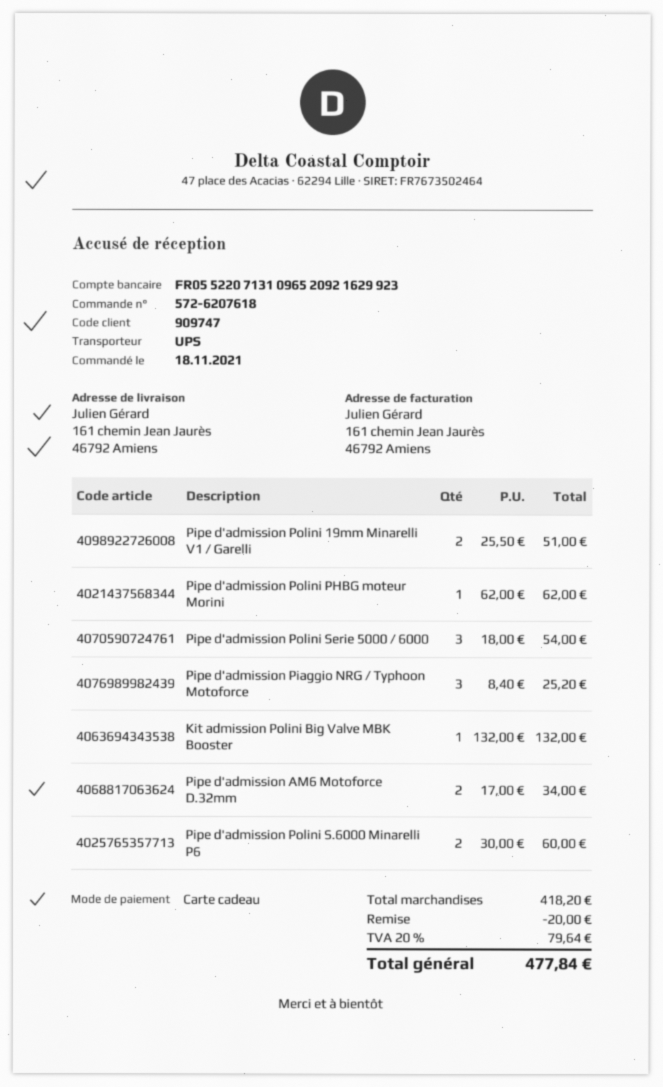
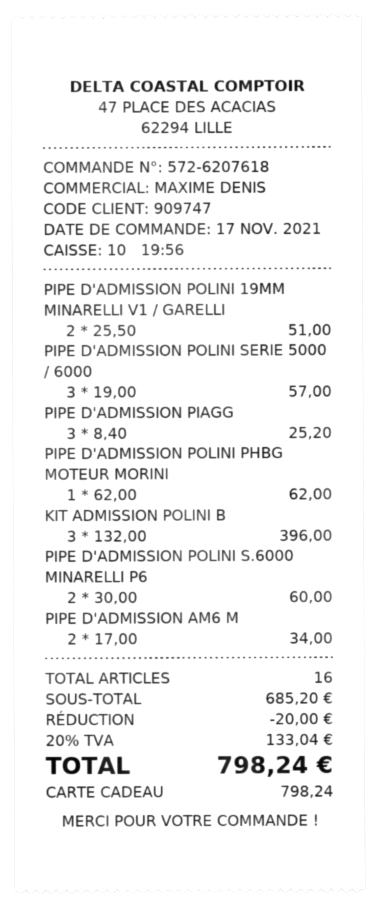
order date: 2021-11-18 -> 2021-11-17
Pipe d'admission Polini Serie 5000 / 6000: 3 x 18.00 = 54.00 -> 3 x 19.00 = 57.00
Kit admission Polini Big Valve MBK Booster: 1 x 132.00 = 132.00 -> 3 x 132.00 = 396.00
subtotal: 418.20 -> 685.20
tax: 20% = 79.64 -> 20% = 133.04
total: 477.84 -> 798.24

